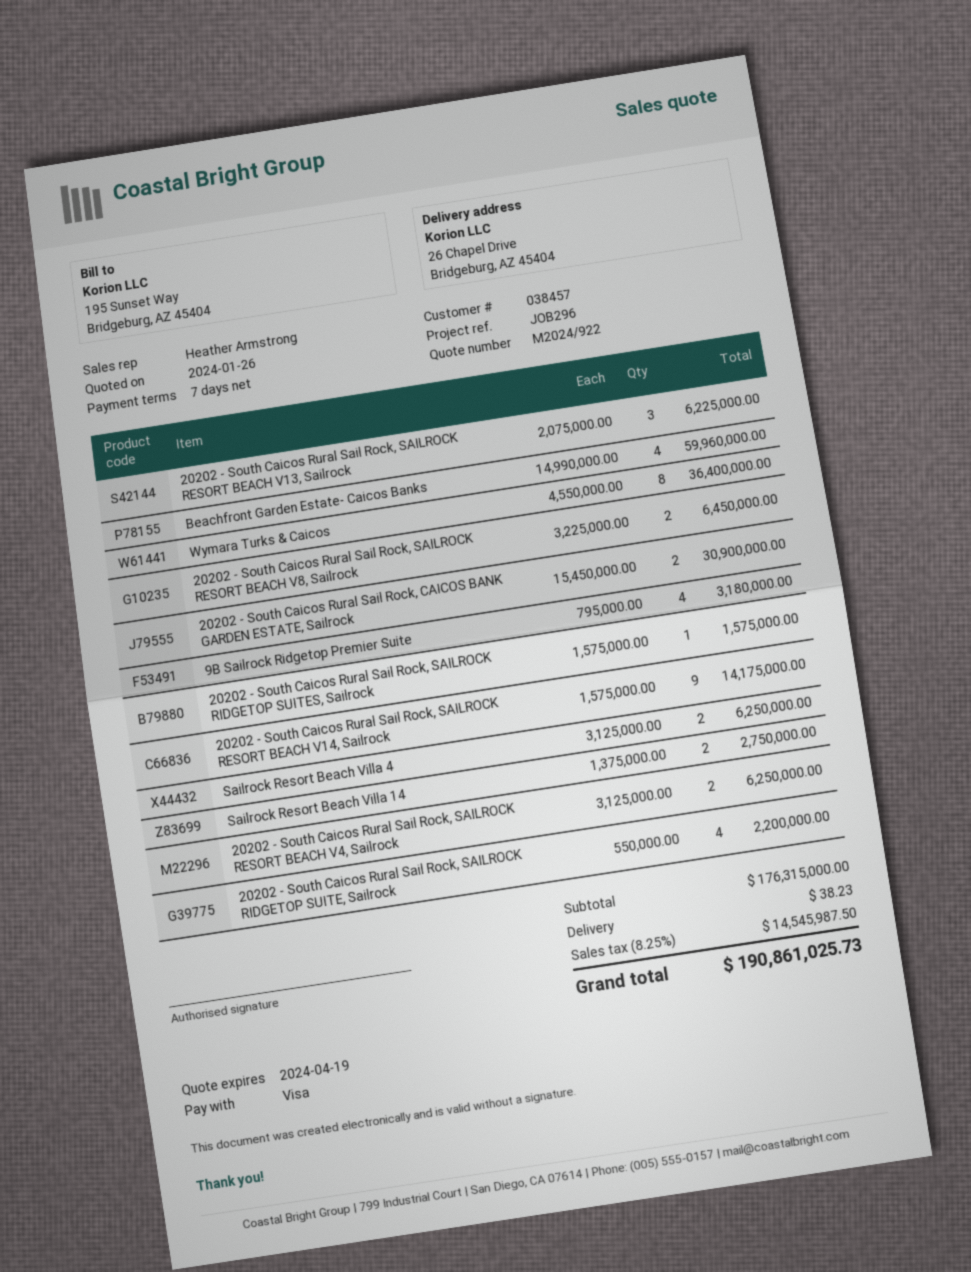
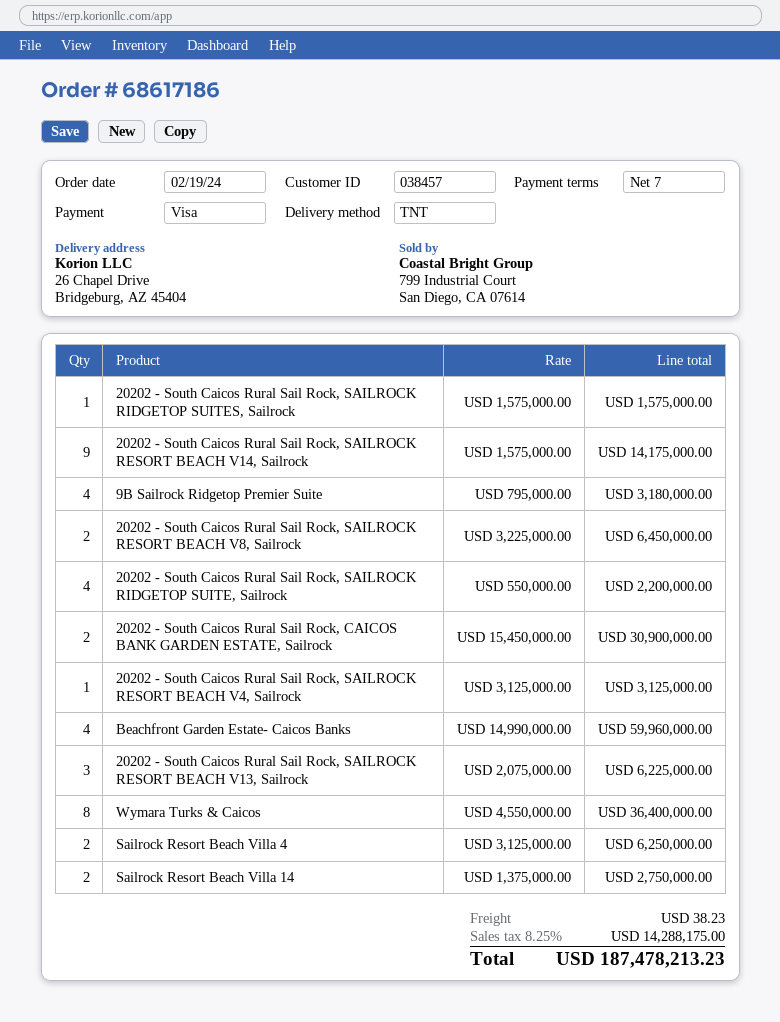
20202 - South Caicos Rural Sail Rock, SAILROCK RESORT BEACH V4, Sailrock: 2 x 3125000.00 = 6250000.00 -> 1 x 3125000.00 = 3125000.00
tax: 8.25% = 14545987.50 -> 8.25% = 14288175.00
total: 190861025.73 -> 187478213.23

